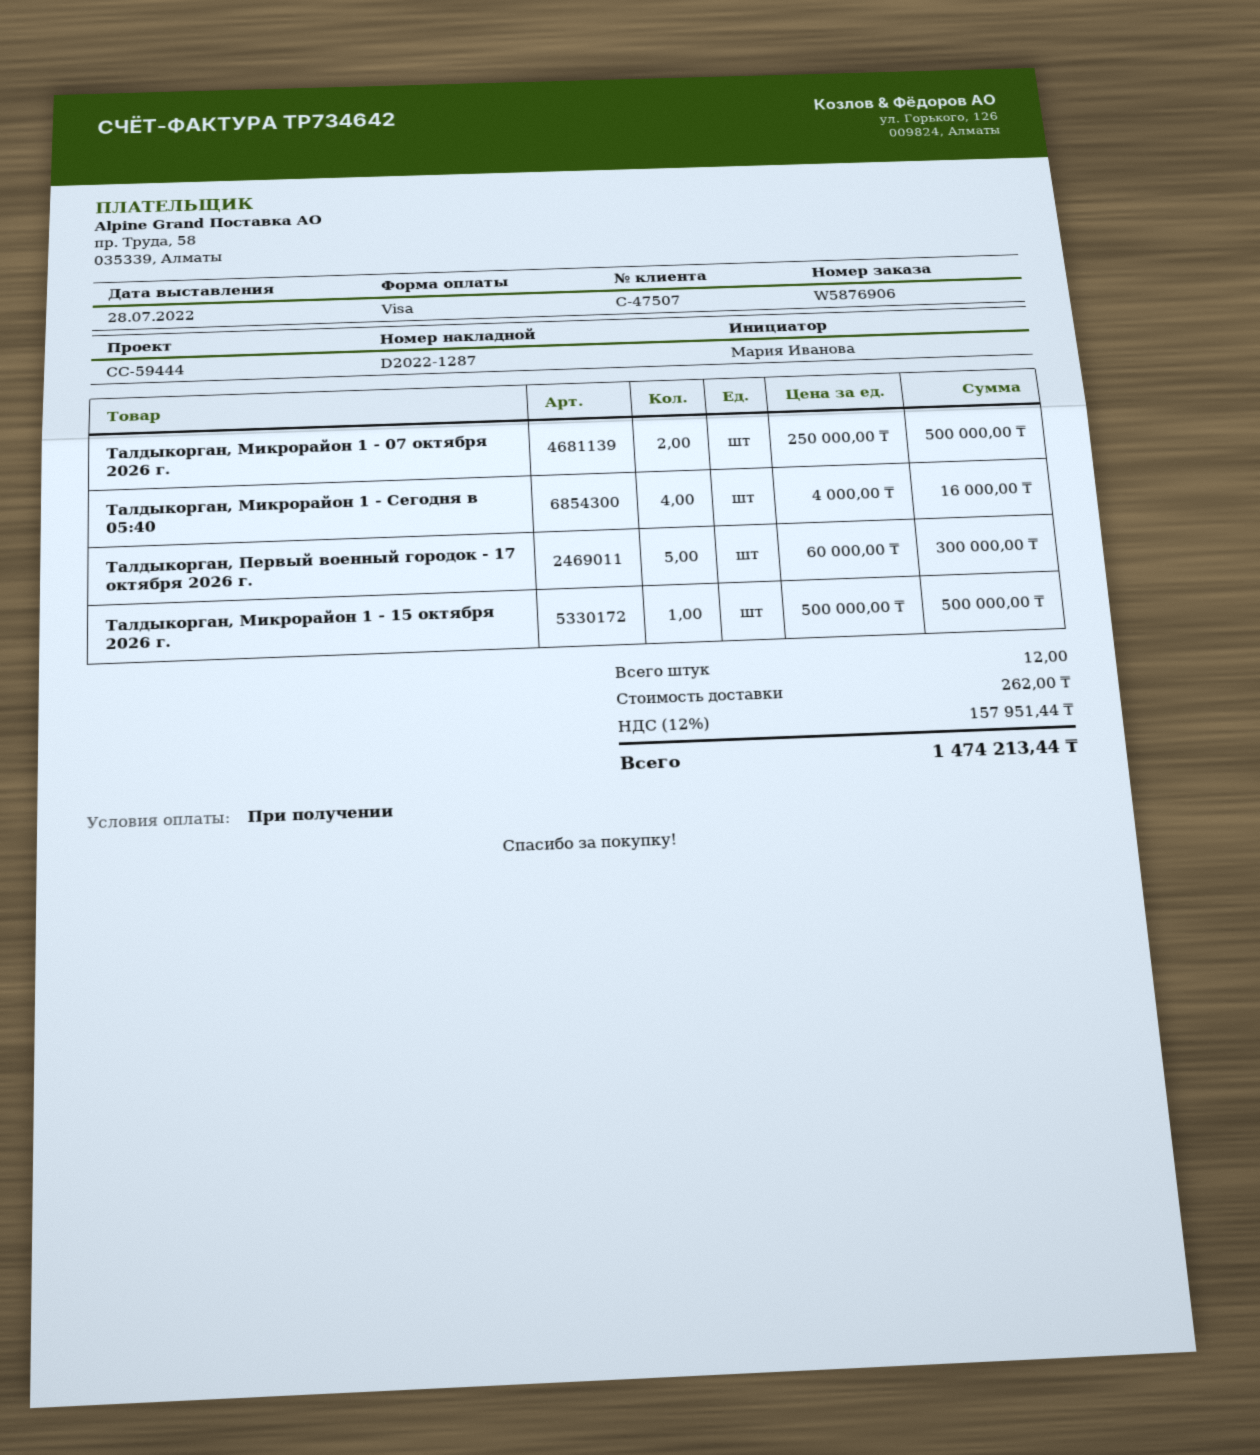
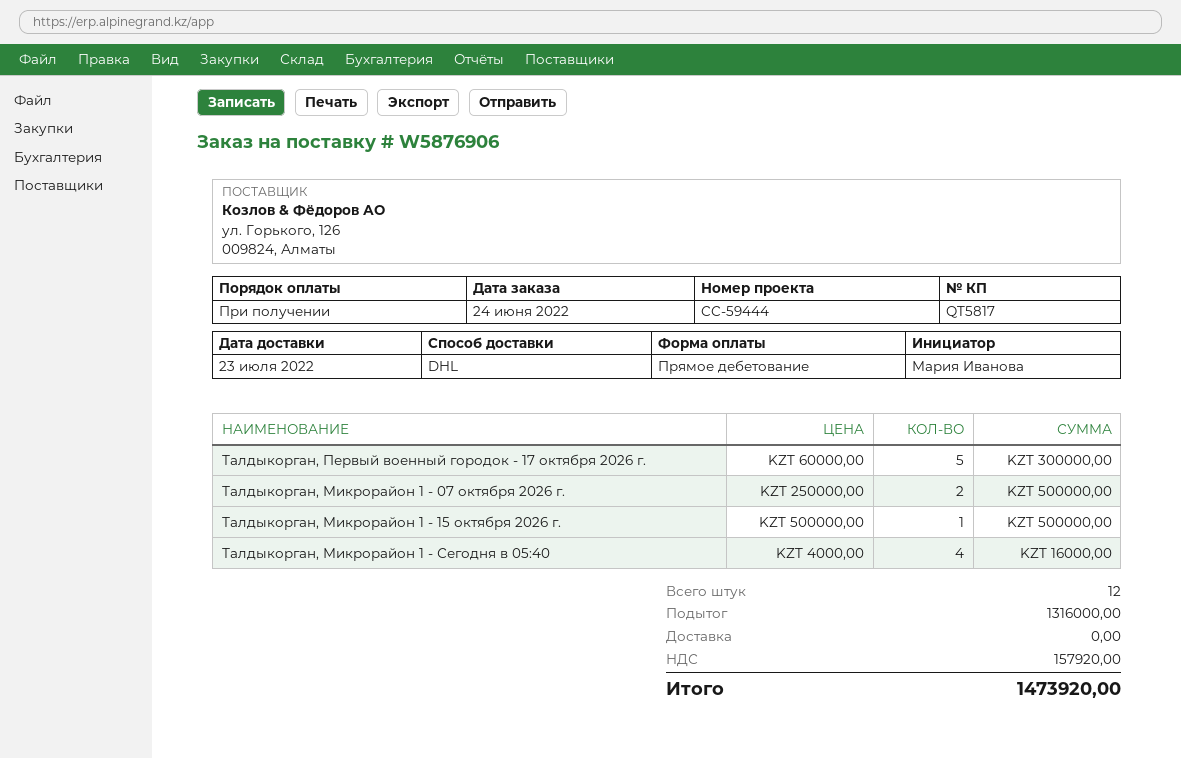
payment method: Visa -> direct debit
shipping: 262.00 -> 0.00
tax: 157951.44 -> 157920.00
total: 1474213.44 -> 1473920.00

